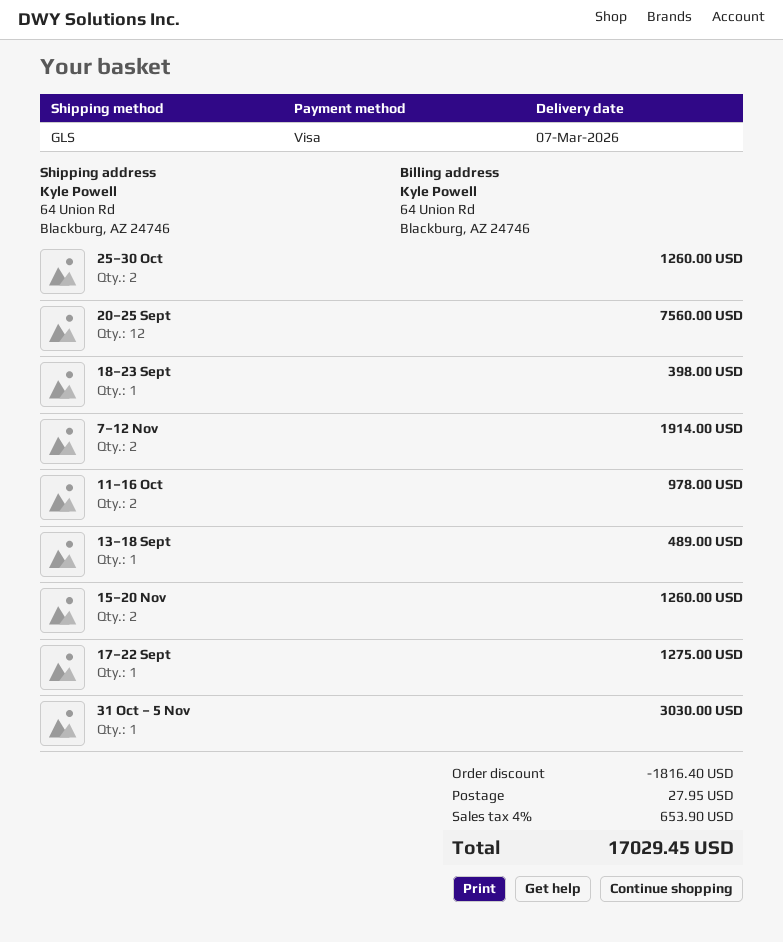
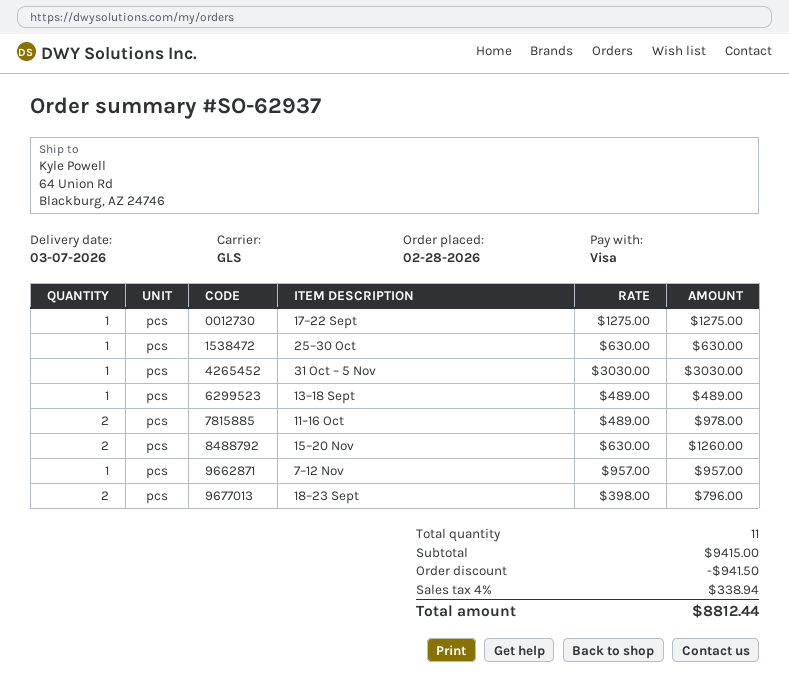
25–30 Oct: 2 for 1260.00 -> 1 for 630.00
20–25 Sept: 12 for 7560.00 -> none
18–23 Sept: 1 for 398.00 -> 2 for 796.00
7–12 Nov: 2 for 1914.00 -> 1 for 957.00
discount: 1816.40 -> 941.50
shipping: 27.95 -> none
tax: 4% = 653.90 -> 4% = 338.94
total: 17029.45 -> 8812.44

